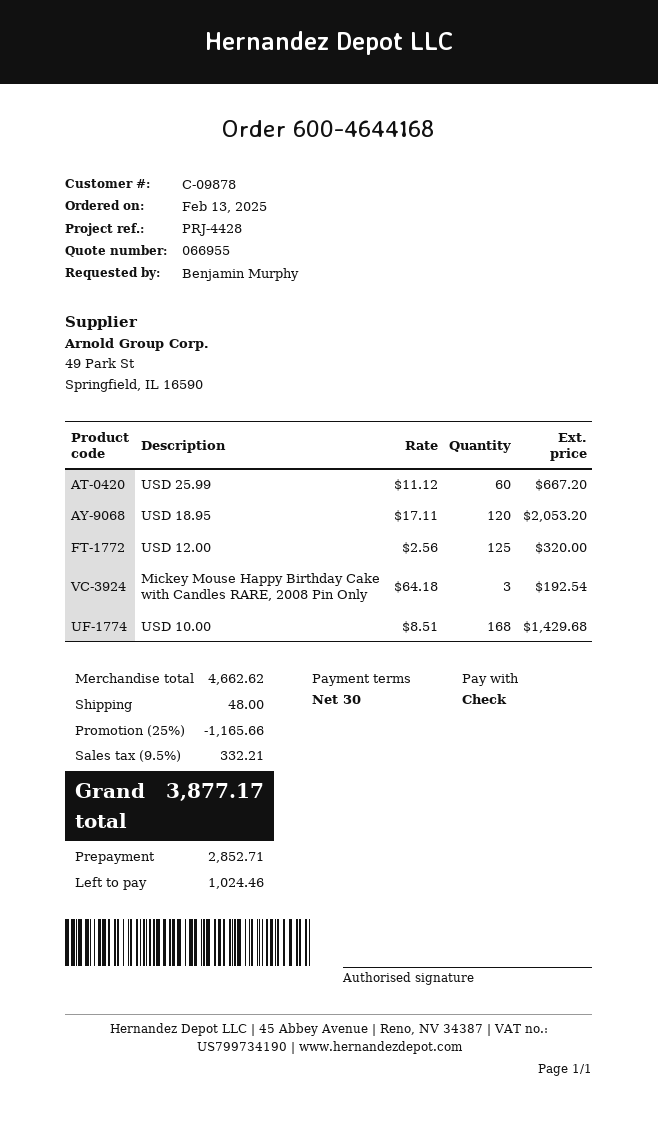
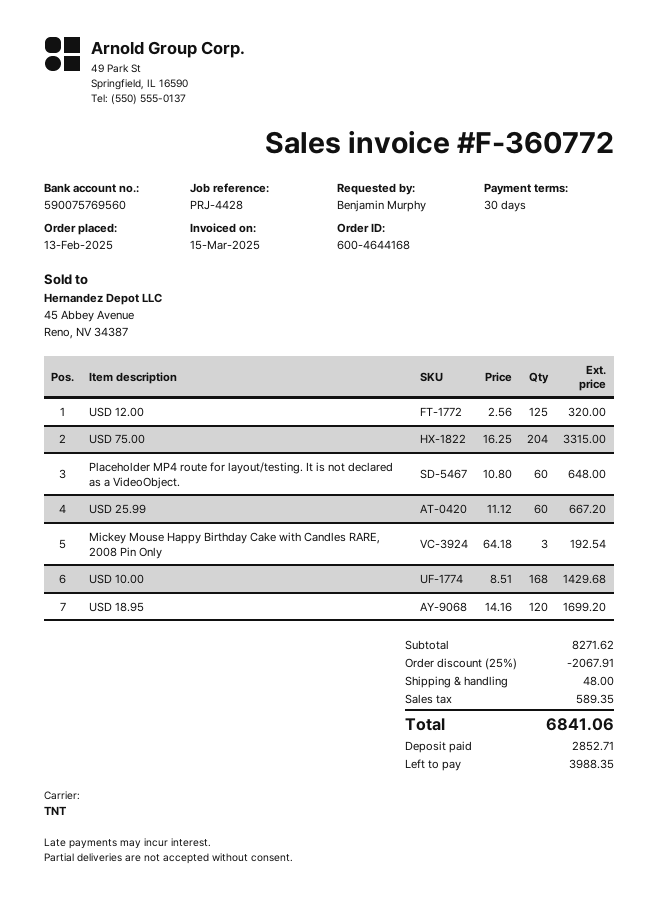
USD 18.95: 120 x 17.11 = 2053.20 -> 120 x 14.16 = 1699.20
USD 75.00: none -> 204 x 16.25 = 3315.00
Placeholder MP4 route for layout/testing. It is not declared as a VideoObject.: none -> 60 x 10.80 = 648.00
subtotal: 4662.62 -> 8271.62
discount: 25% = 1165.66 -> 25% = 2067.91
tax: 332.21 -> 589.35
total: 3877.17 -> 6841.06
balance: 1024.46 -> 3988.35

